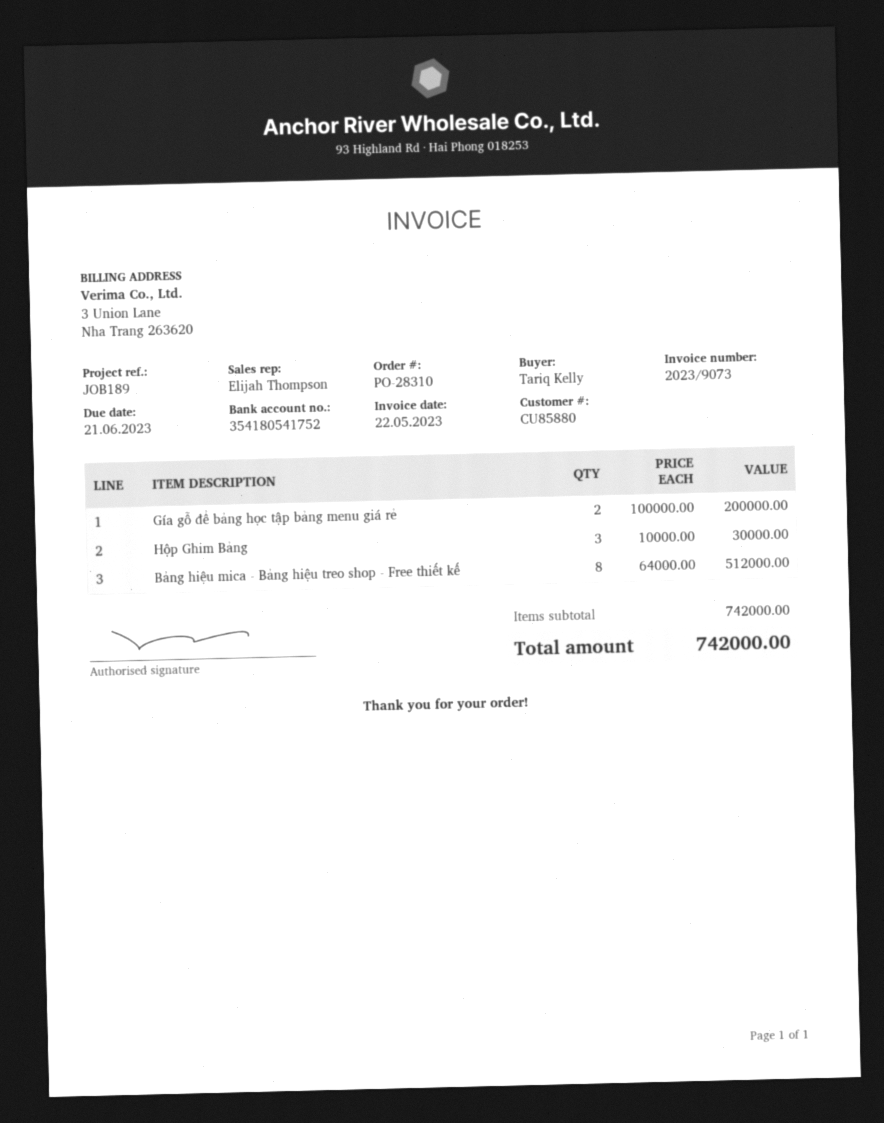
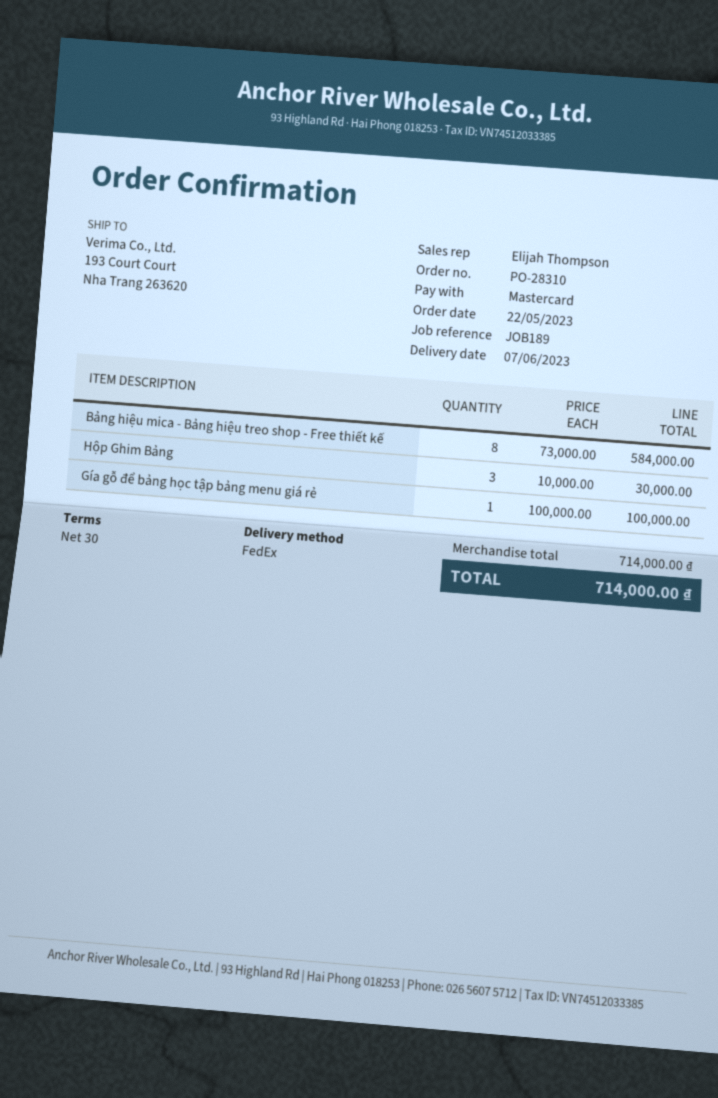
Gía gỗ để bảng học tập bảng menu giá rẻ: 2 x 100000.00 = 200000.00 -> 1 x 100000.00 = 100000.00
Bảng hiệu mica - Bảng hiệu treo shop - Free thiết kế: 8 x 64000.00 = 512000.00 -> 8 x 73000.00 = 584000.00
subtotal: 742000.00 -> 714000.00
total: 742000.00 -> 714000.00

